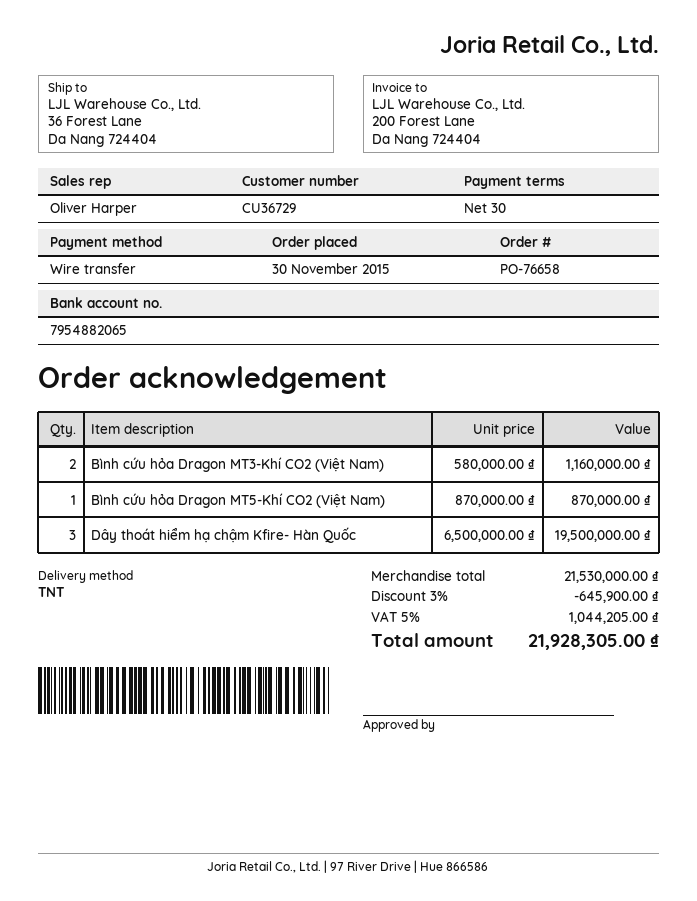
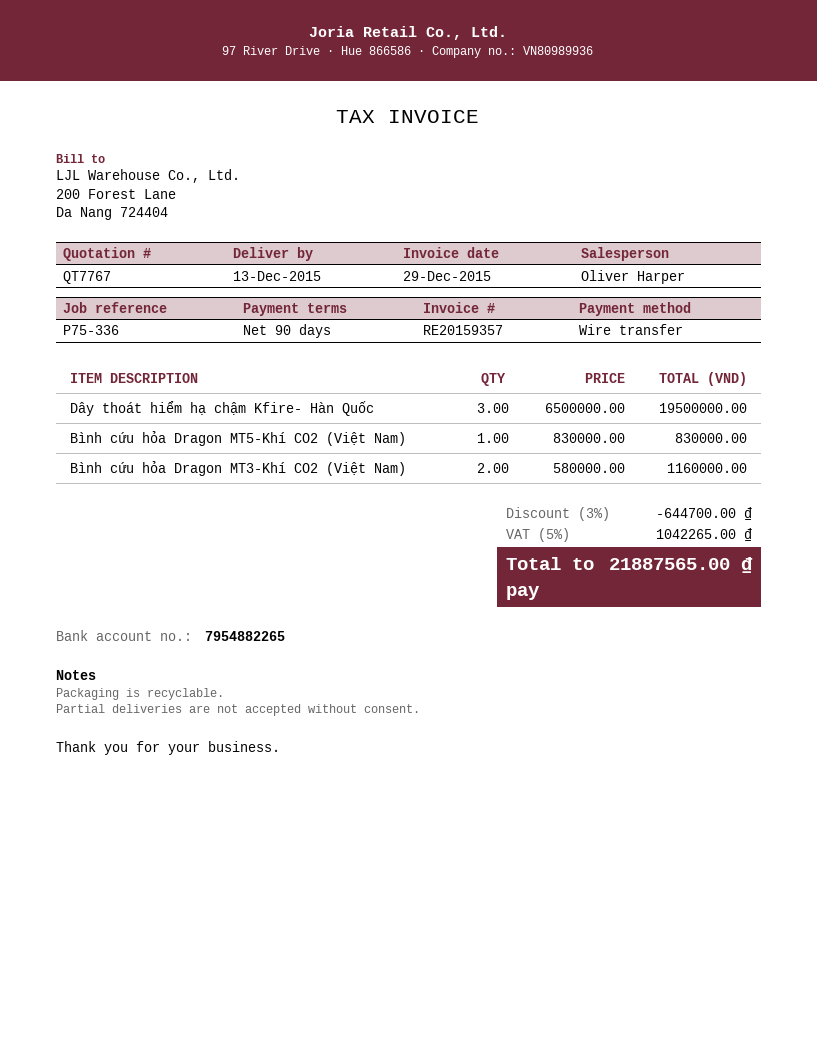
payment terms: 30 days -> 90 days
bank account: 7954882065 -> 7954882265
Bình cứu hỏa Dragon MT5-Khí CO2 (Việt Nam): 1 x 870000.00 = 870000.00 -> 1 x 830000.00 = 830000.00
discount: 3% = 645900.00 -> 3% = 644700.00
tax: 5% = 1044205.00 -> 5% = 1042265.00
total: 21928305.00 -> 21887565.00

